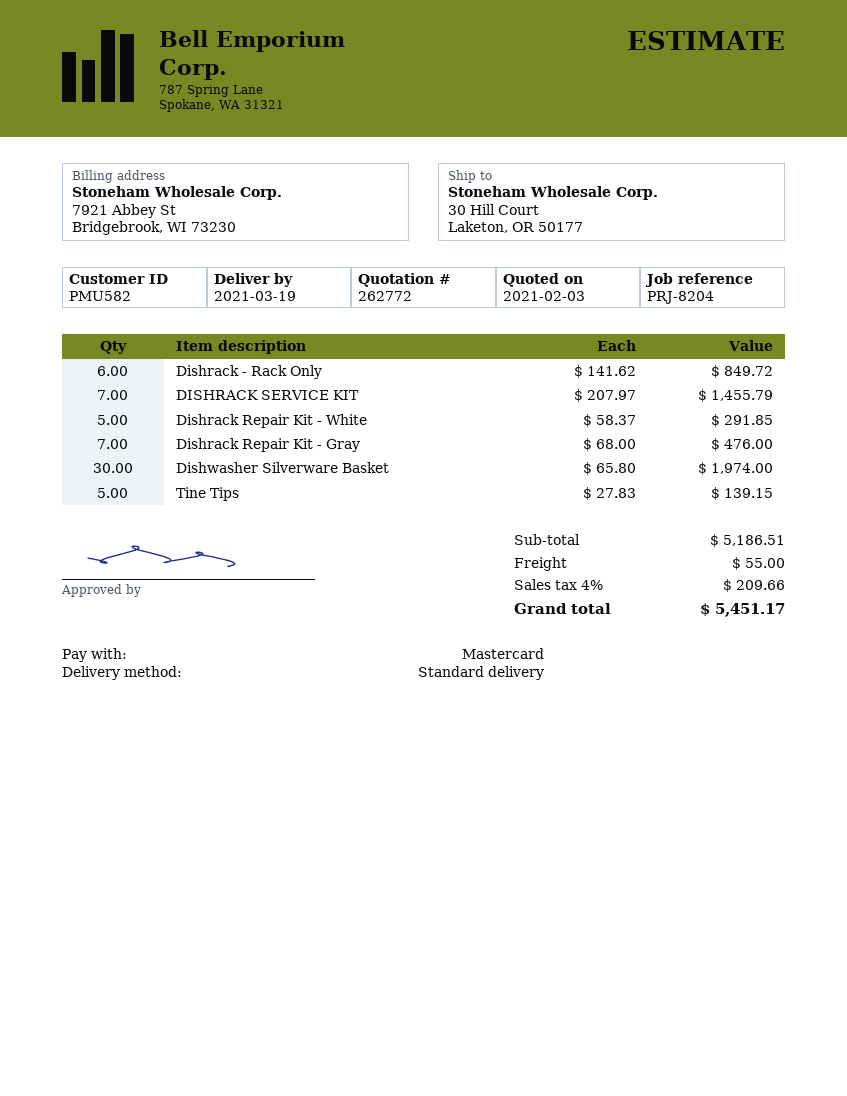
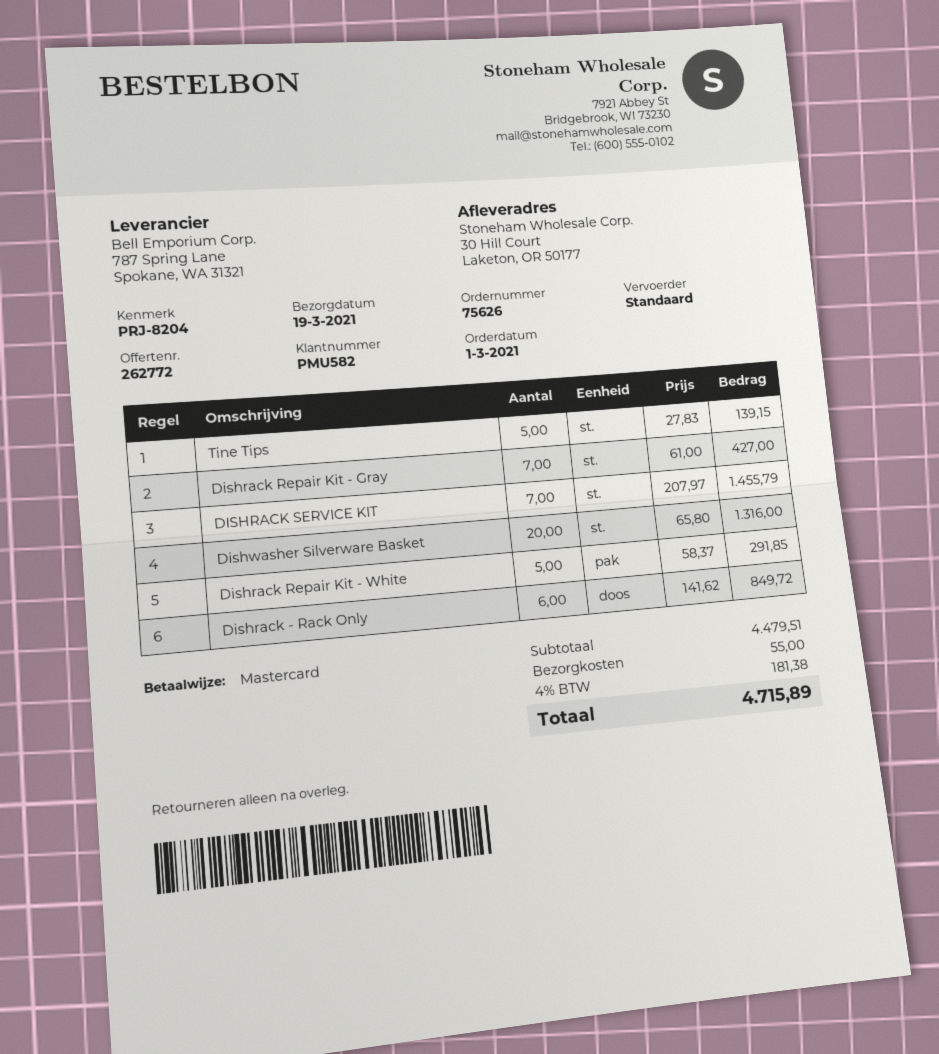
Dishrack Repair Kit - Gray: 7 x 68.00 = 476.00 -> 7 x 61.00 = 427.00
Dishwasher Silverware Basket: 30 x 65.80 = 1974.00 -> 20 x 65.80 = 1316.00
subtotal: 5186.51 -> 4479.51
tax: 4% = 209.66 -> 4% = 181.38
total: 5451.17 -> 4715.89

